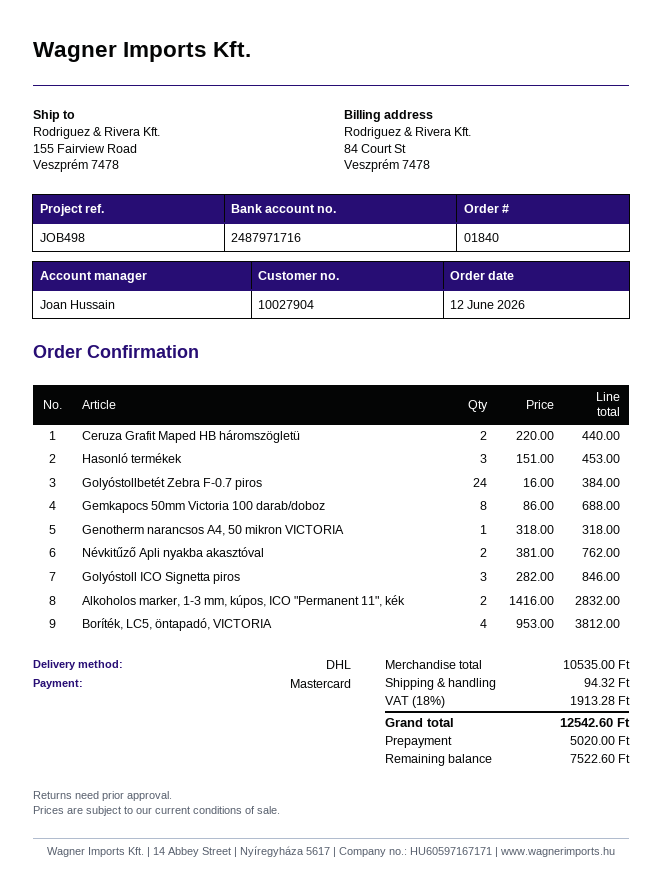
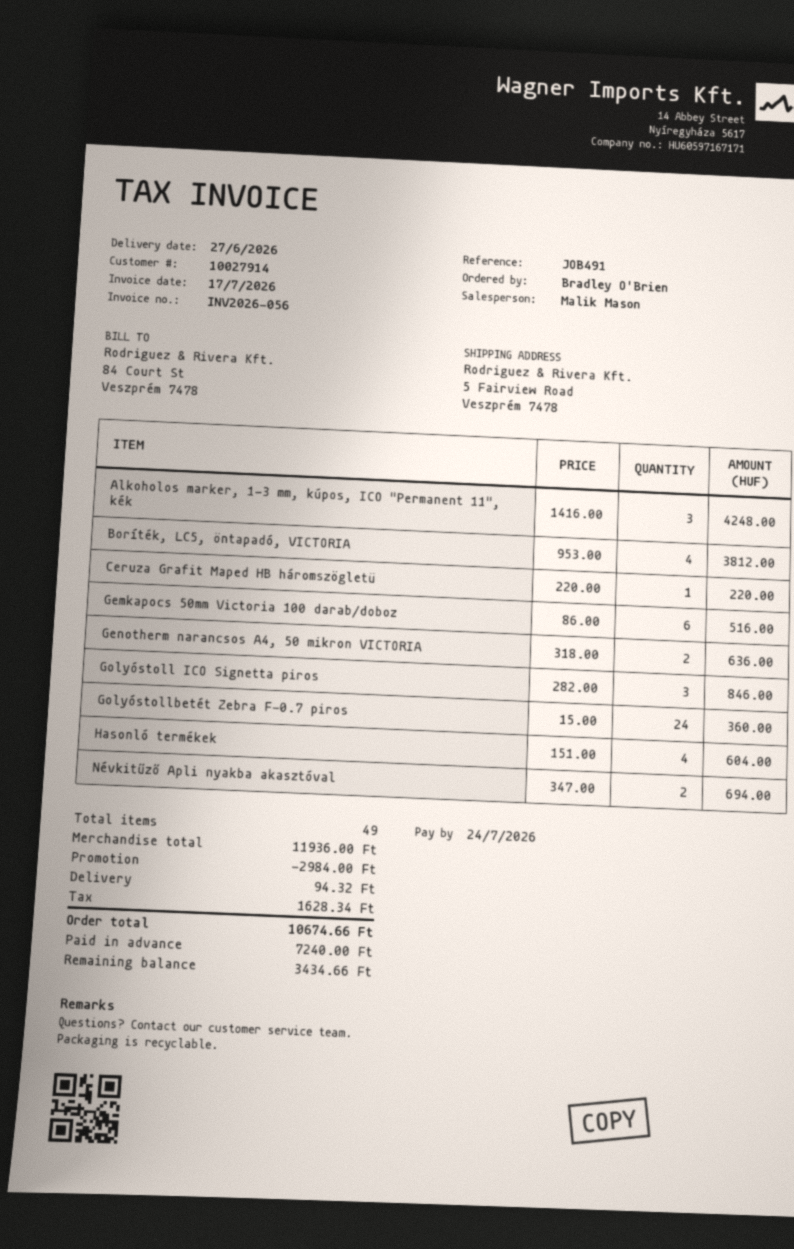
customer number: 10027904 -> 10027914
reference: JOB498 -> JOB491
sales rep: Joan Hussain -> Malik Mason
ship to: 155 Fairview Road, Veszprém 7478 -> 5 Fairview Road, Veszprém 7478
Ceruza Grafit Maped HB háromszögletü: 2 x 220.00 = 440.00 -> 1 x 220.00 = 220.00
Hasonló termékek: 3 x 151.00 = 453.00 -> 4 x 151.00 = 604.00
Golyóstollbetét Zebra F-0.7 piros: 24 x 16.00 = 384.00 -> 24 x 15.00 = 360.00
Gemkapocs 50mm Victoria 100 darab/doboz: 8 x 86.00 = 688.00 -> 6 x 86.00 = 516.00
Genotherm narancsos A4, 50 mikron VICTORIA: 1 x 318.00 = 318.00 -> 2 x 318.00 = 636.00
Névkitűző Apli nyakba akasztóval: 2 x 381.00 = 762.00 -> 2 x 347.00 = 694.00
Alkoholos marker, 1-3 mm, kúpos, ICO "Permanent 11", kék: 2 x 1416.00 = 2832.00 -> 3 x 1416.00 = 4248.00
subtotal: 10535.00 -> 11936.00
discount: none -> 2984.00
tax: 1913.28 -> 1628.34
total: 12542.60 -> 10674.66
deposit: 5020.00 -> 7240.00
balance: 7522.60 -> 3434.66

